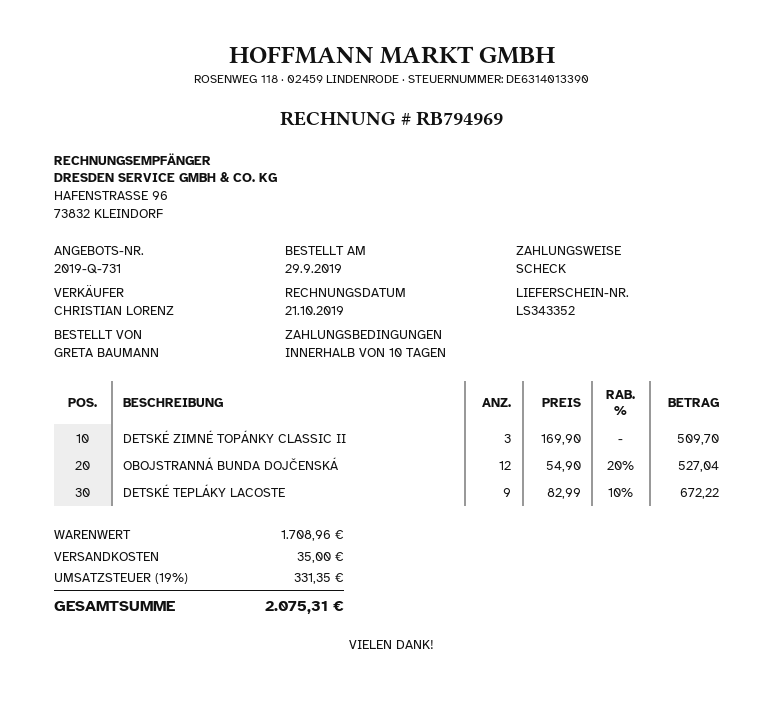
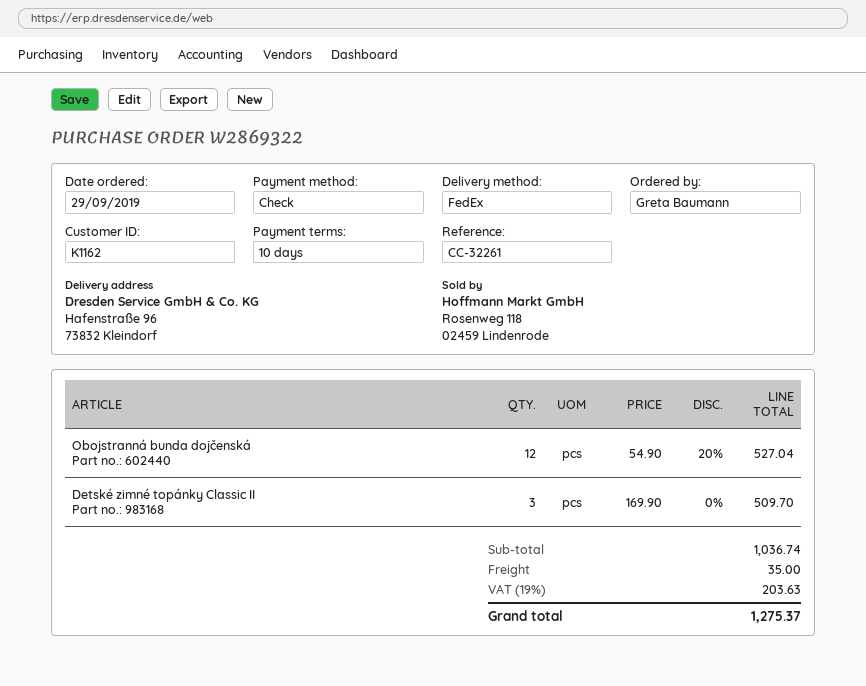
DETSKÉ TEPLÁKY LACOSTE: 9 x 82.99 - 10% = 672.22 -> none
subtotal: 1708.96 -> 1036.74
tax: 19% = 331.35 -> 19% = 203.63
total: 2075.31 -> 1275.37

